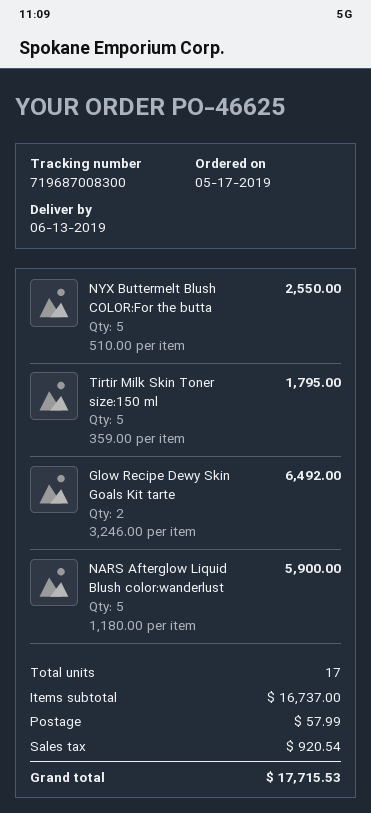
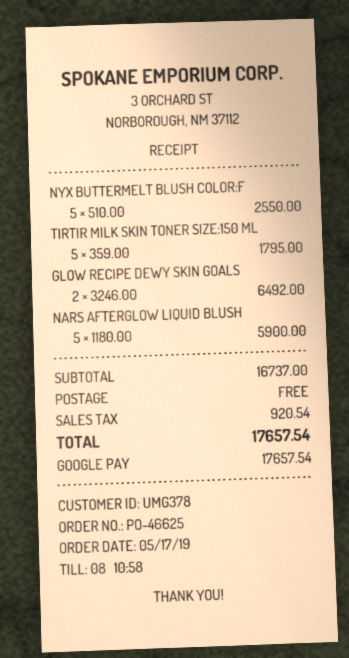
shipping: 57.99 -> 0.00
total: 17715.53 -> 17657.54

